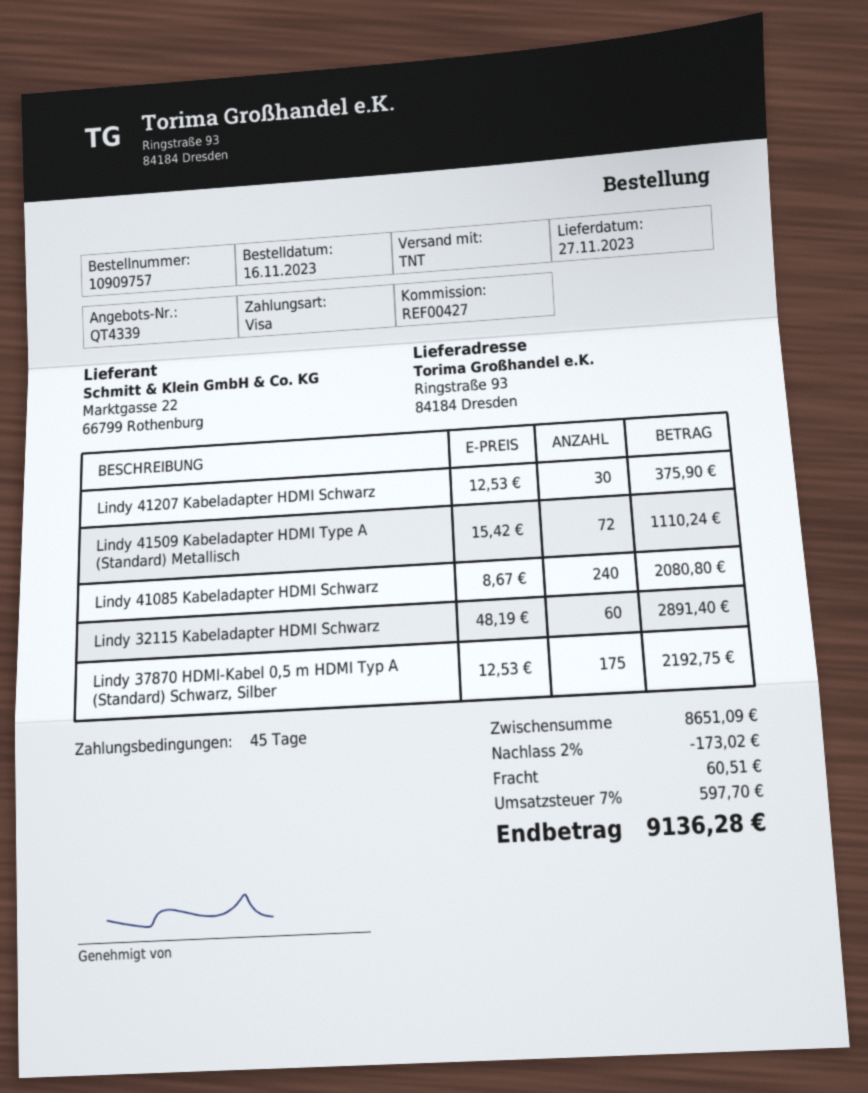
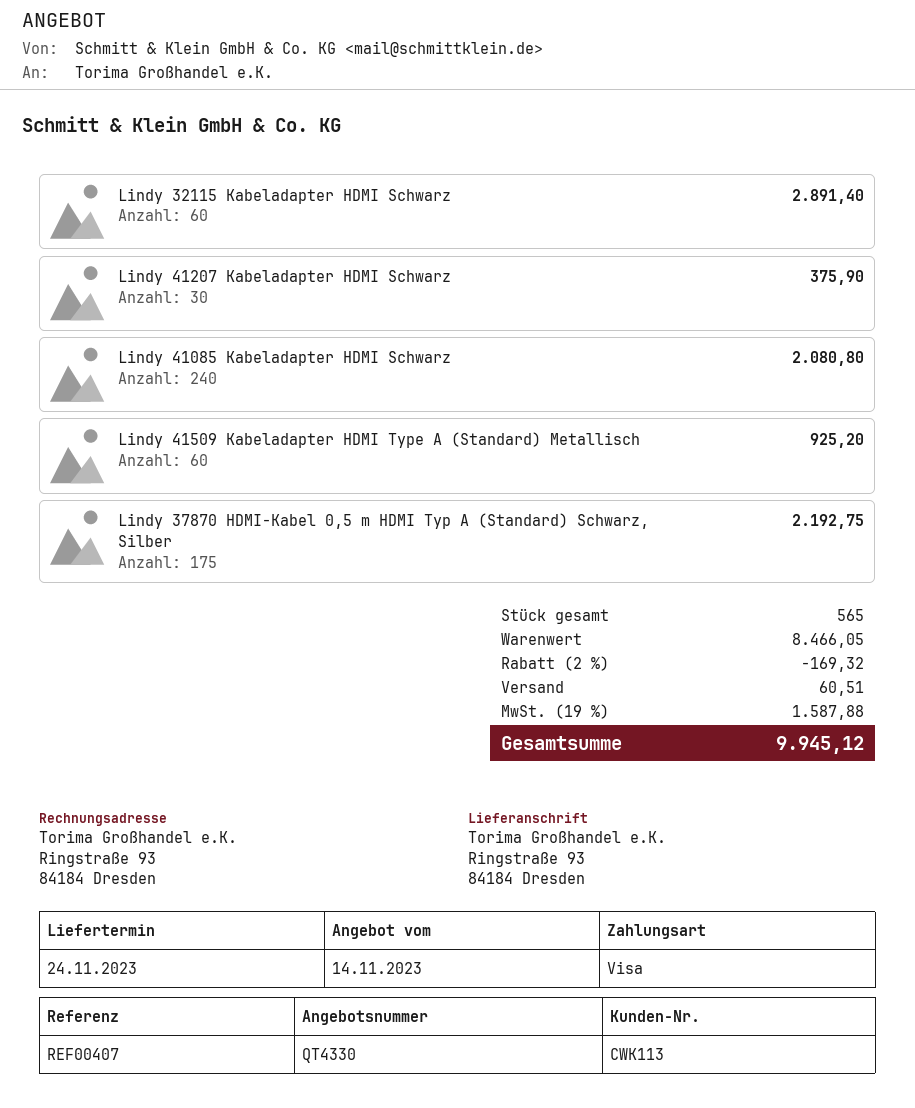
quote number: QT4339 -> QT4330
delivery date: 2023-11-27 -> 2023-11-24
reference: REF00427 -> REF00407
Lindy 41509 Kabeladapter HDMI Type A (Standard) Metallisch: 72 for 1110.24 -> 60 for 925.20
subtotal: 8651.09 -> 8466.05
discount: 2% = 173.02 -> 2% = 169.32
tax: 7% = 597.70 -> 19% = 1587.88
total: 9136.28 -> 9945.12

